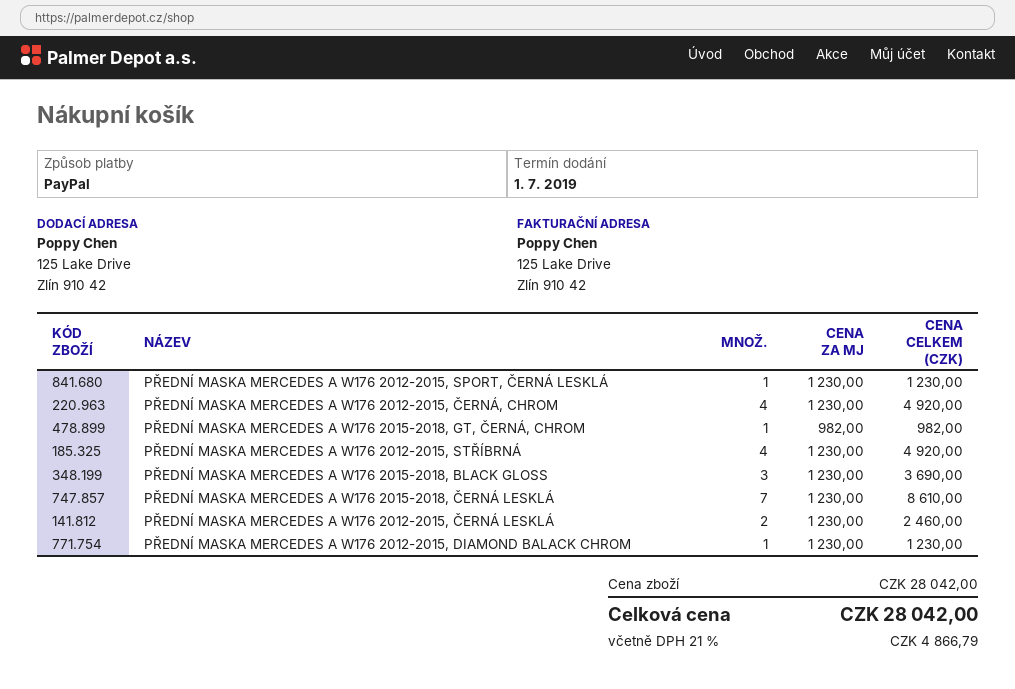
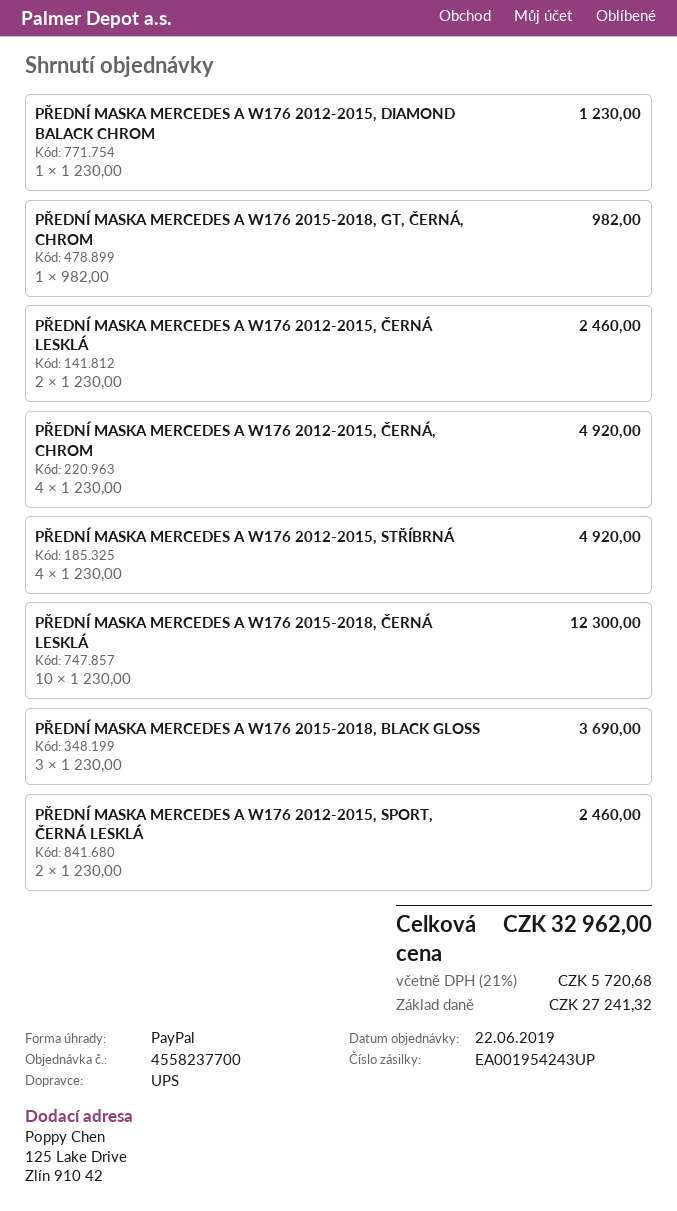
PŘEDNÍ MASKA MERCEDES A W176 2012-2015, SPORT, ČERNÁ LESKLÁ: 1 x 1230.00 = 1230.00 -> 2 x 1230.00 = 2460.00
PŘEDNÍ MASKA MERCEDES A W176 2015-2018, ČERNÁ LESKLÁ: 7 x 1230.00 = 8610.00 -> 10 x 1230.00 = 12300.00
tax: 21% = 4866.79 -> 21% = 5720.68
total: 28042.00 -> 32962.00

